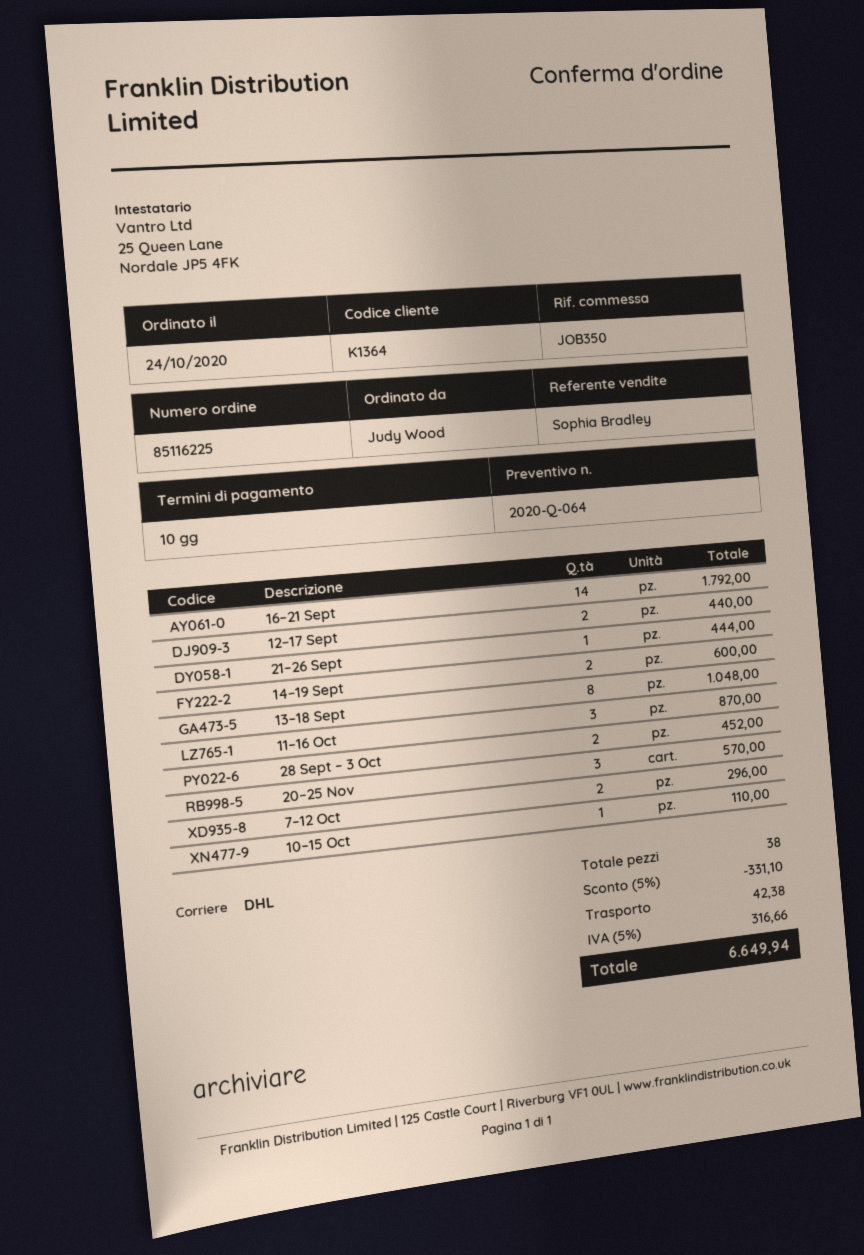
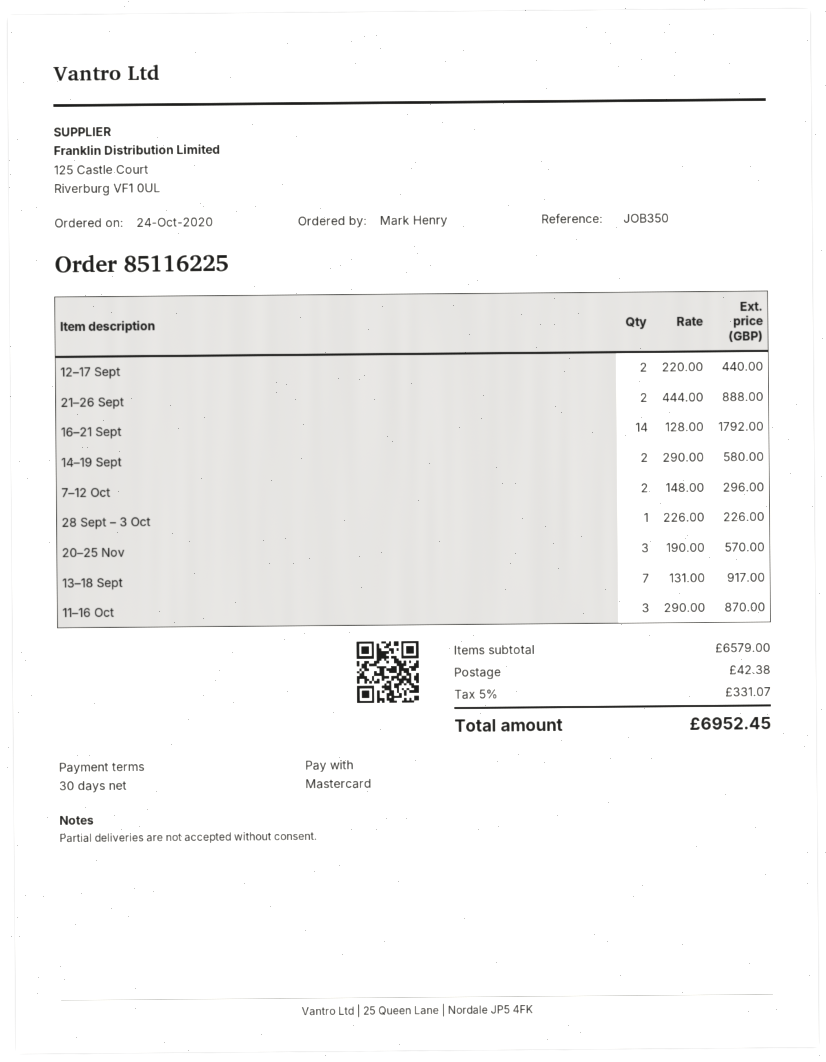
payment terms: 10 days -> 30 days
ordered by: Judy Wood -> Mark Henry
21–26 Sept: 1 for 444.00 -> 2 for 888.00
14–19 Sept: 2 for 600.00 -> 2 for 580.00
13–18 Sept: 8 for 1048.00 -> 7 for 917.00
28 Sept – 3 Oct: 2 for 452.00 -> 1 for 226.00
10–15 Oct: 1 for 110.00 -> none
discount: 5% = 331.10 -> none
tax: 5% = 316.66 -> 5% = 331.07
total: 6649.94 -> 6952.45

